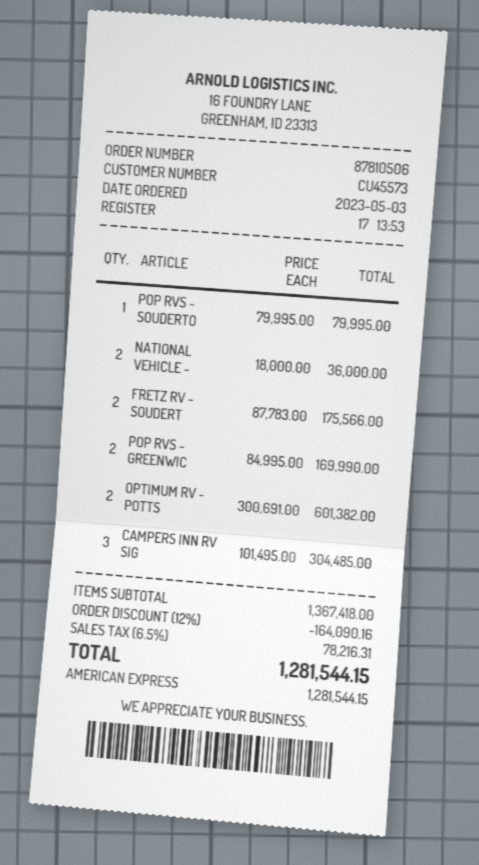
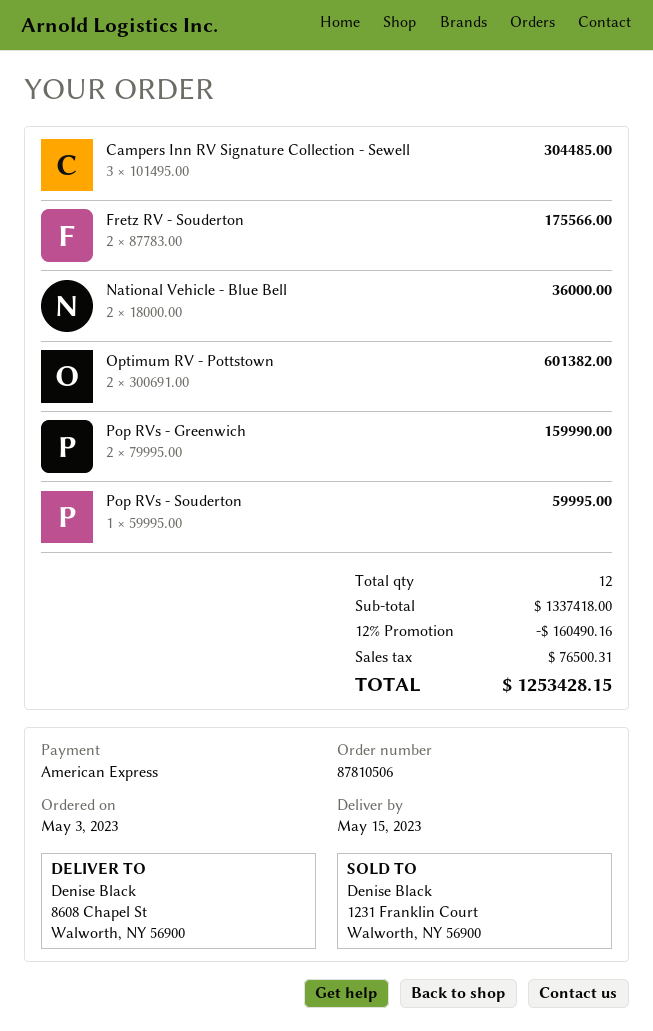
POP RVS - SOUDERTO: 1 x 79995.00 = 79995.00 -> 1 x 59995.00 = 59995.00
POP RVS - GREENWIC: 2 x 84995.00 = 169990.00 -> 2 x 79995.00 = 159990.00
subtotal: 1367418.00 -> 1337418.00
discount: 12% = 164090.16 -> 12% = 160490.16
tax: 78216.31 -> 76500.31
total: 1281544.15 -> 1253428.15

